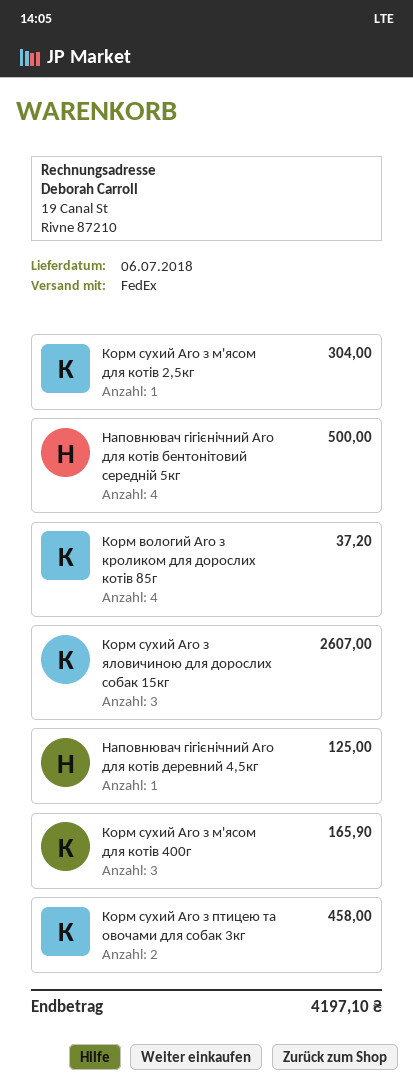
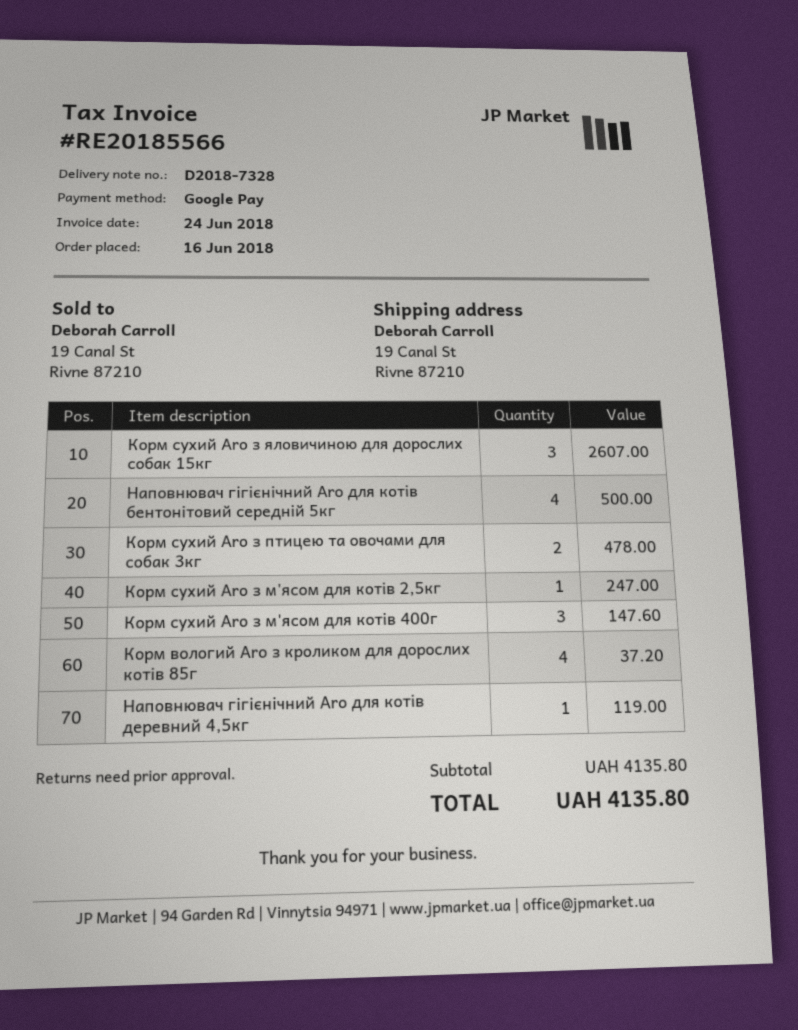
Корм сухий Aro з м'ясом для котів 2,5кг: 1 for 304.00 -> 1 for 247.00
Наповнювач гігієнічний Aro для котів деревний 4,5кг: 1 for 125.00 -> 1 for 119.00
Корм сухий Aro з м'ясом для котів 400г: 3 for 165.90 -> 3 for 147.60
Корм сухий Aro з птицею та овочами для собак 3кг: 2 for 458.00 -> 2 for 478.00
total: 4197.10 -> 4135.80

